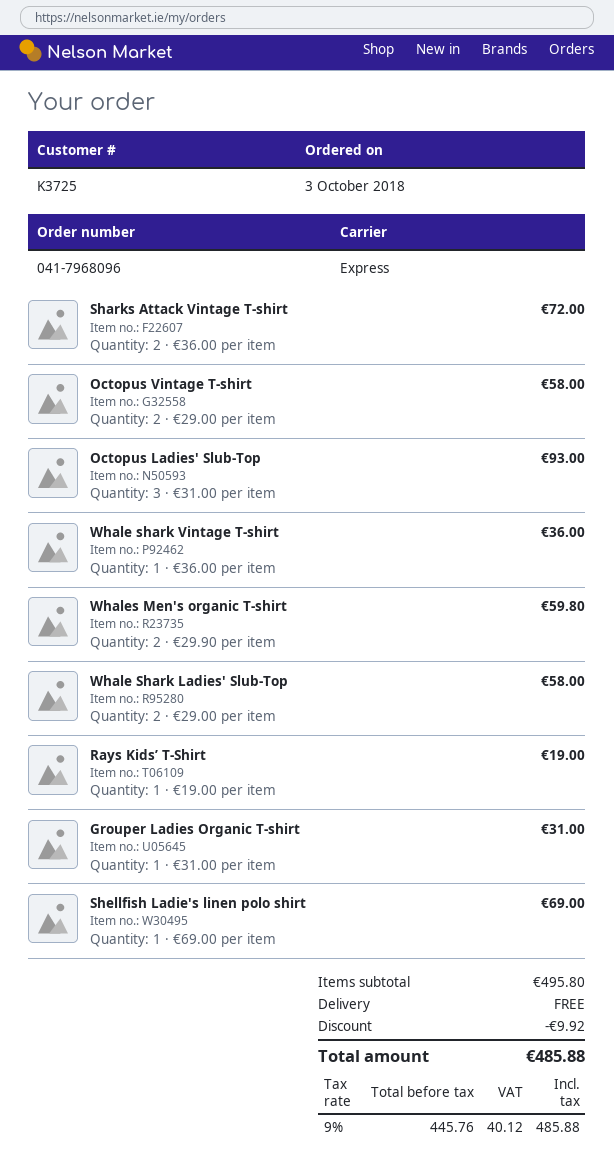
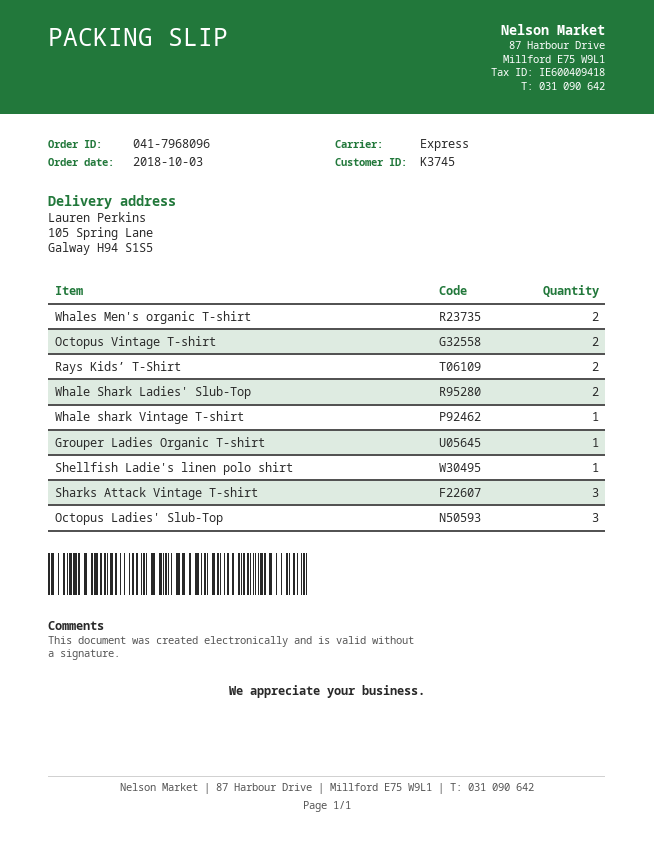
customer number: K3725 -> K3745
Sharks Attack Vintage T-shirt: 2 -> 3
Rays Kids’ T-Shirt: 1 -> 2

